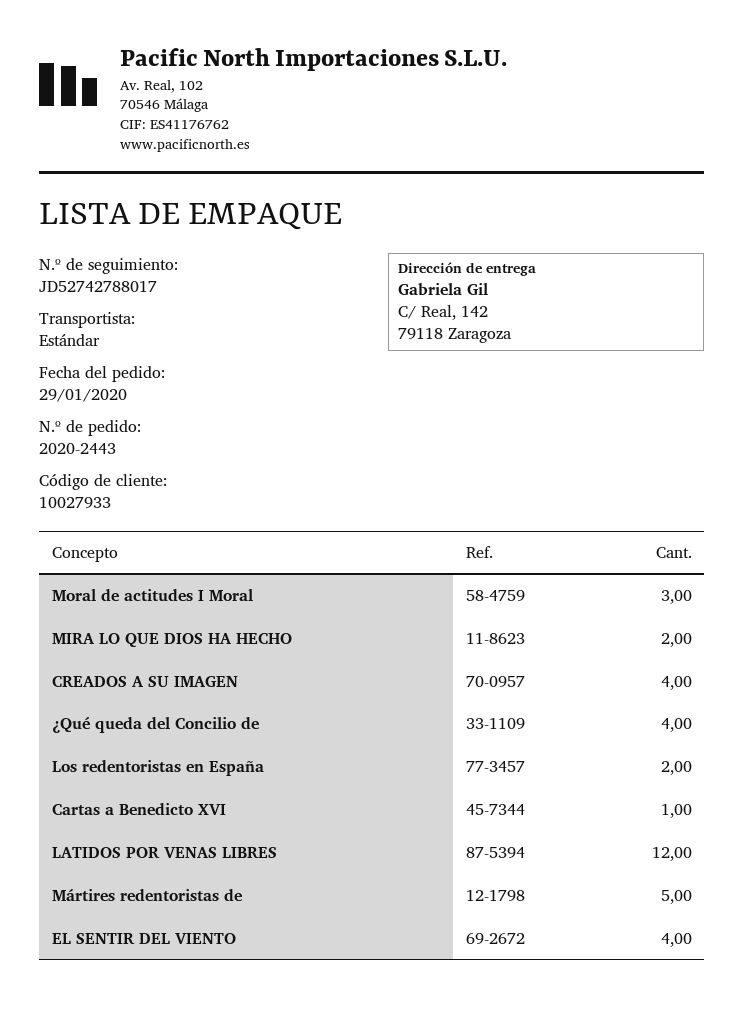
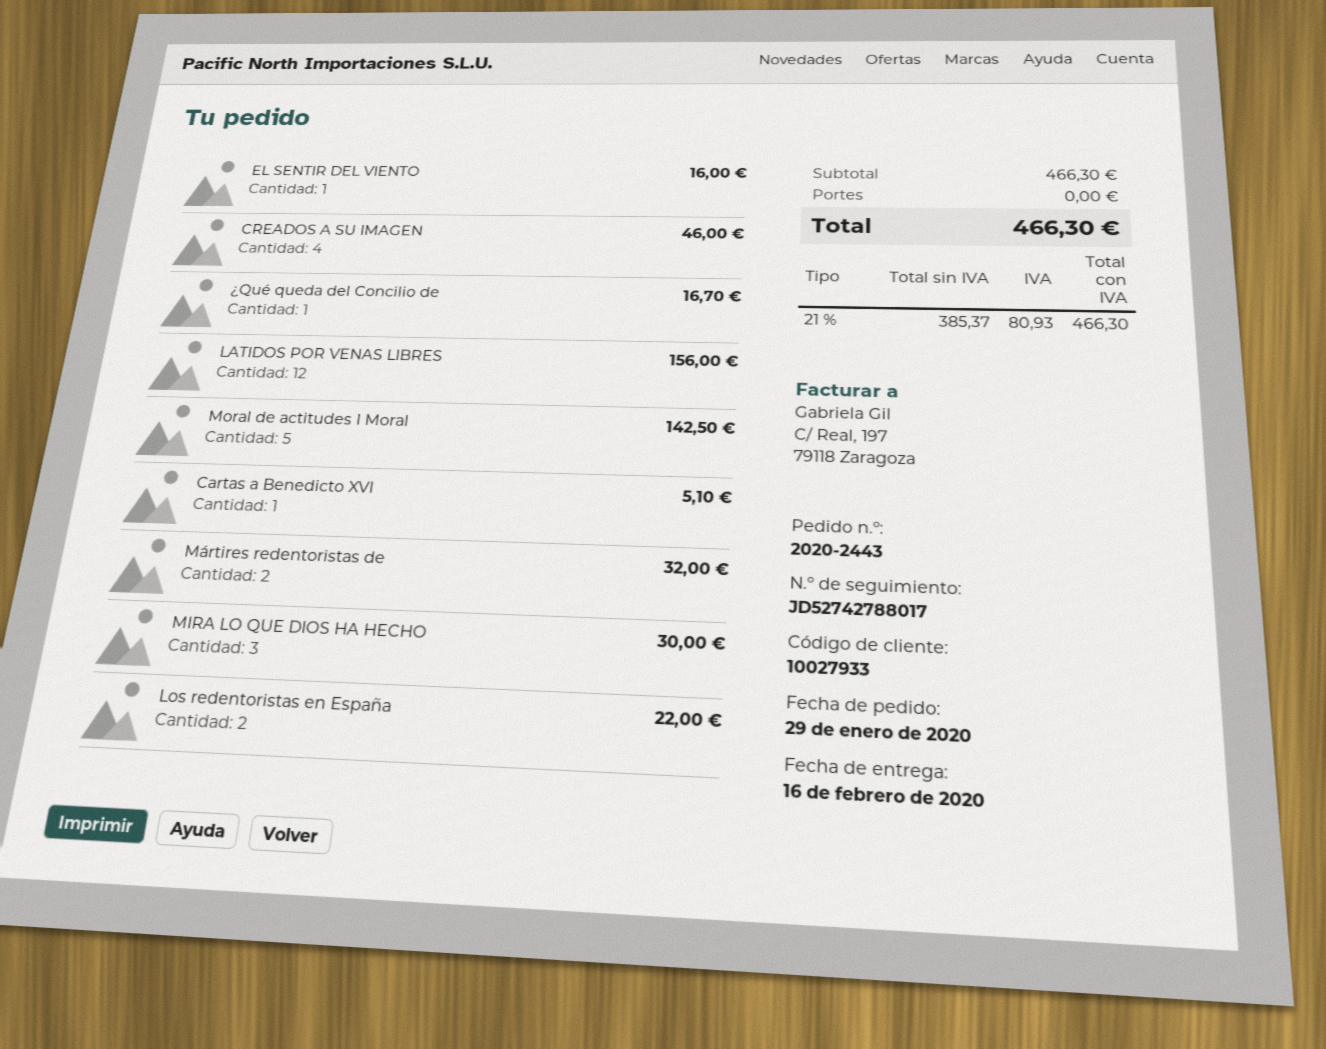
Moral de actitudes I Moral: 3 -> 5
MIRA LO QUE DIOS HA HECHO: 2 -> 3
¿Qué queda del Concilio de: 4 -> 1
Mártires redentoristas de: 5 -> 2
EL SENTIR DEL VIENTO: 4 -> 1

